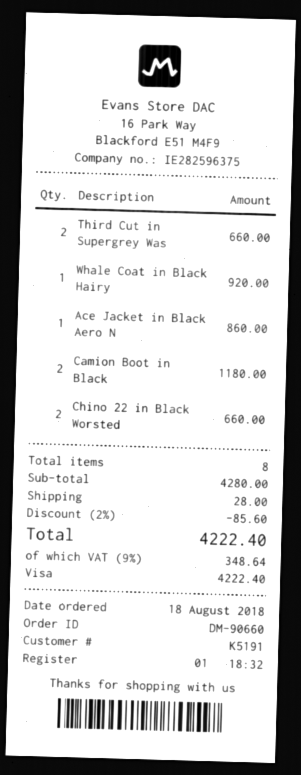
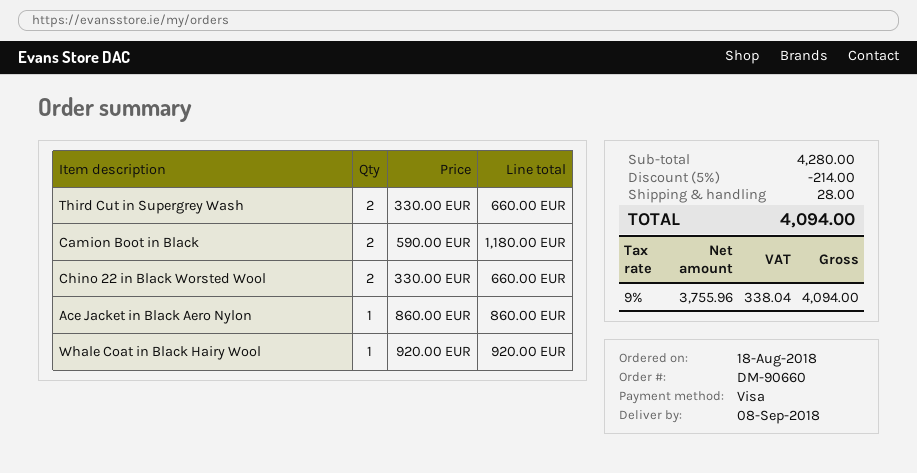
discount: 2% = 85.60 -> 5% = 214.00
tax: 9% = 348.64 -> 9% = 338.04
total: 4222.40 -> 4094.00

